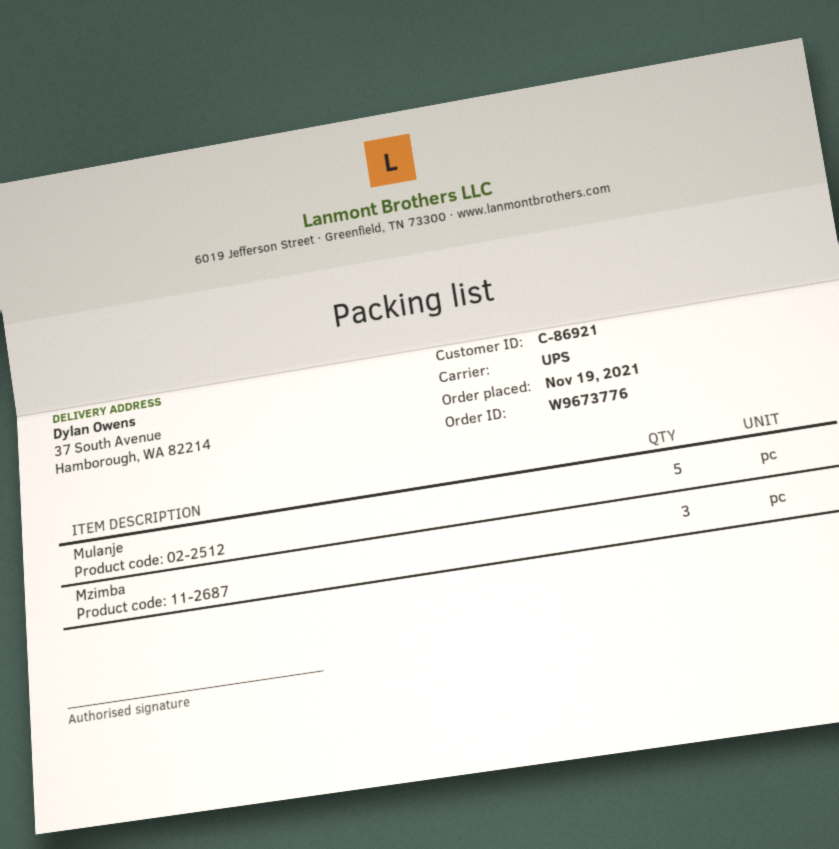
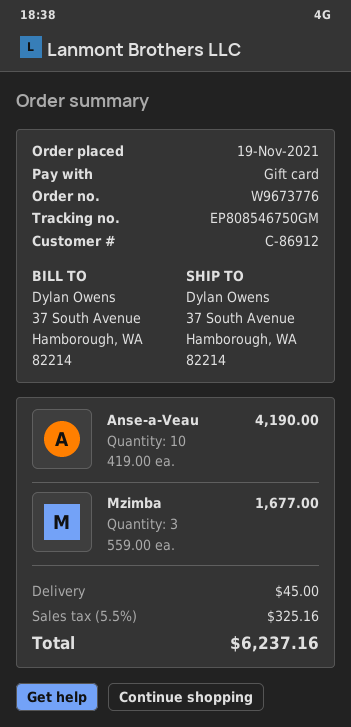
customer number: C-86921 -> C-86912
Mulanje: 5 -> none
Anse-a-Veau: none -> 10

